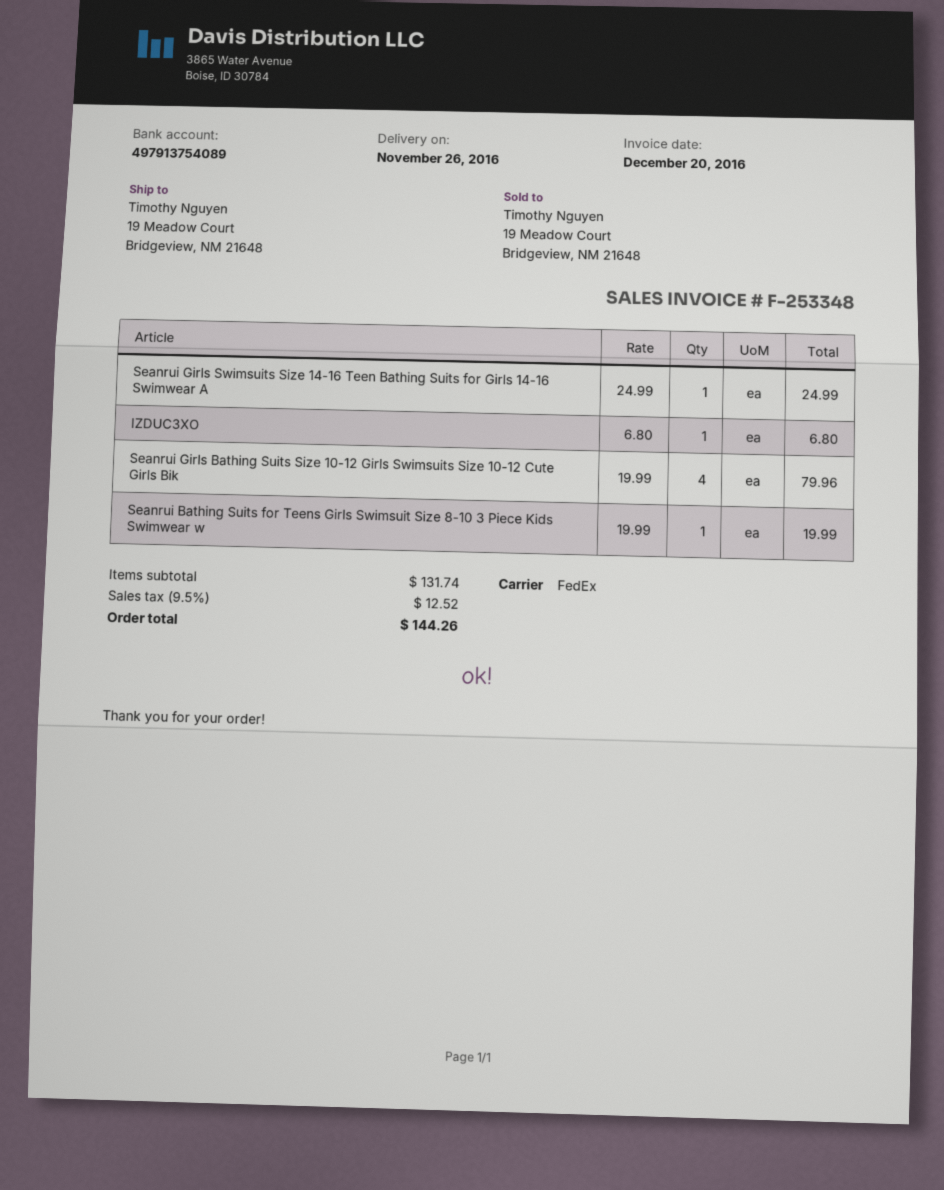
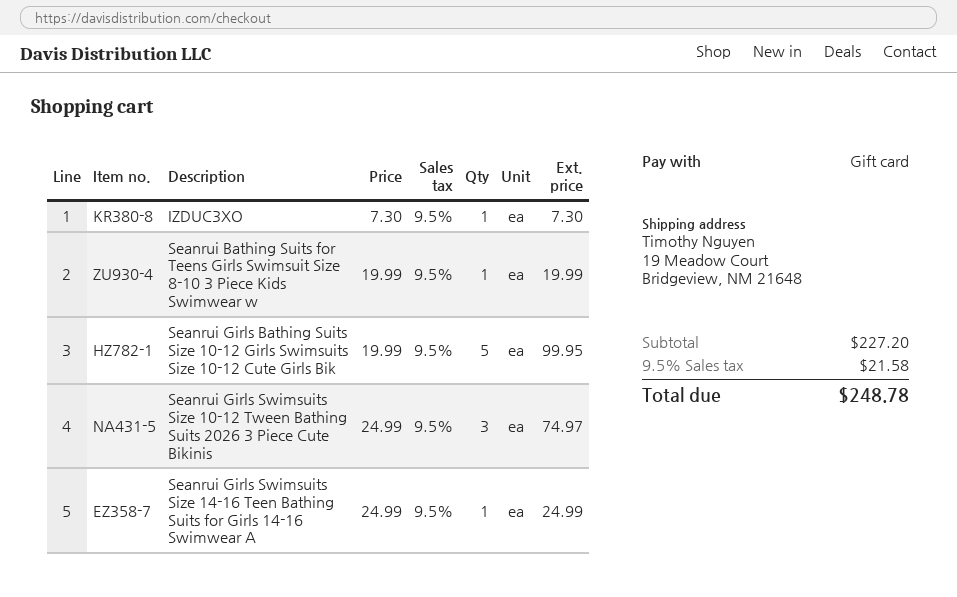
IZDUC3XO: 1 x 6.80 = 6.80 -> 1 x 7.30 = 7.30
Seanrui Girls Bathing Suits Size 10-12 Girls Swimsuits Size 10-12 Cute Girls Bik: 4 x 19.99 = 79.96 -> 5 x 19.99 = 99.95
Seanrui Girls Swimsuits Size 10-12 Tween Bathing Suits 2026 3 Piece Cute Bikinis: none -> 3 x 24.99 = 74.97
subtotal: 131.74 -> 227.20
tax: 9.5% = 12.52 -> 9.5% = 21.58
total: 144.26 -> 248.78

